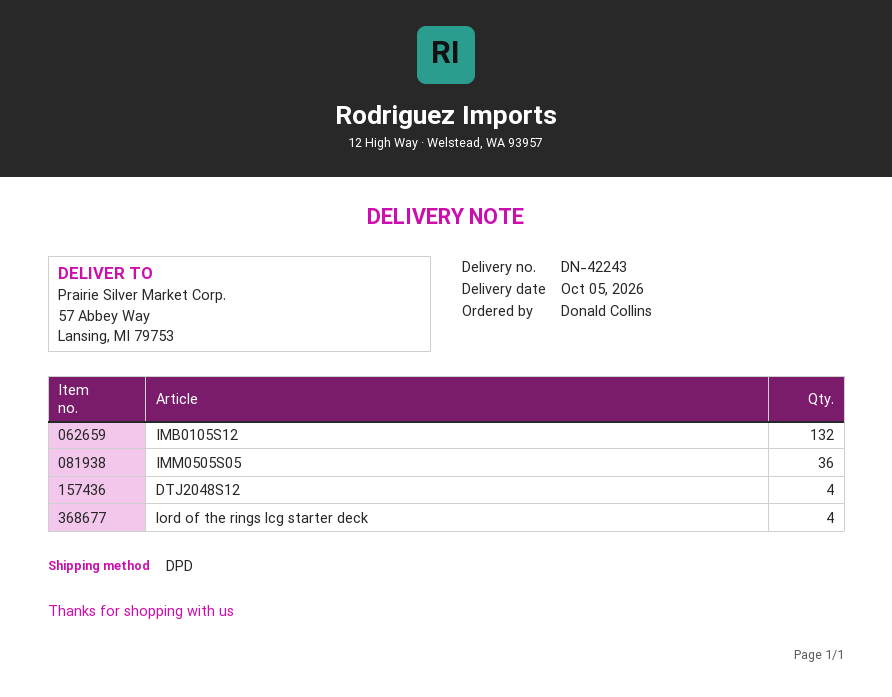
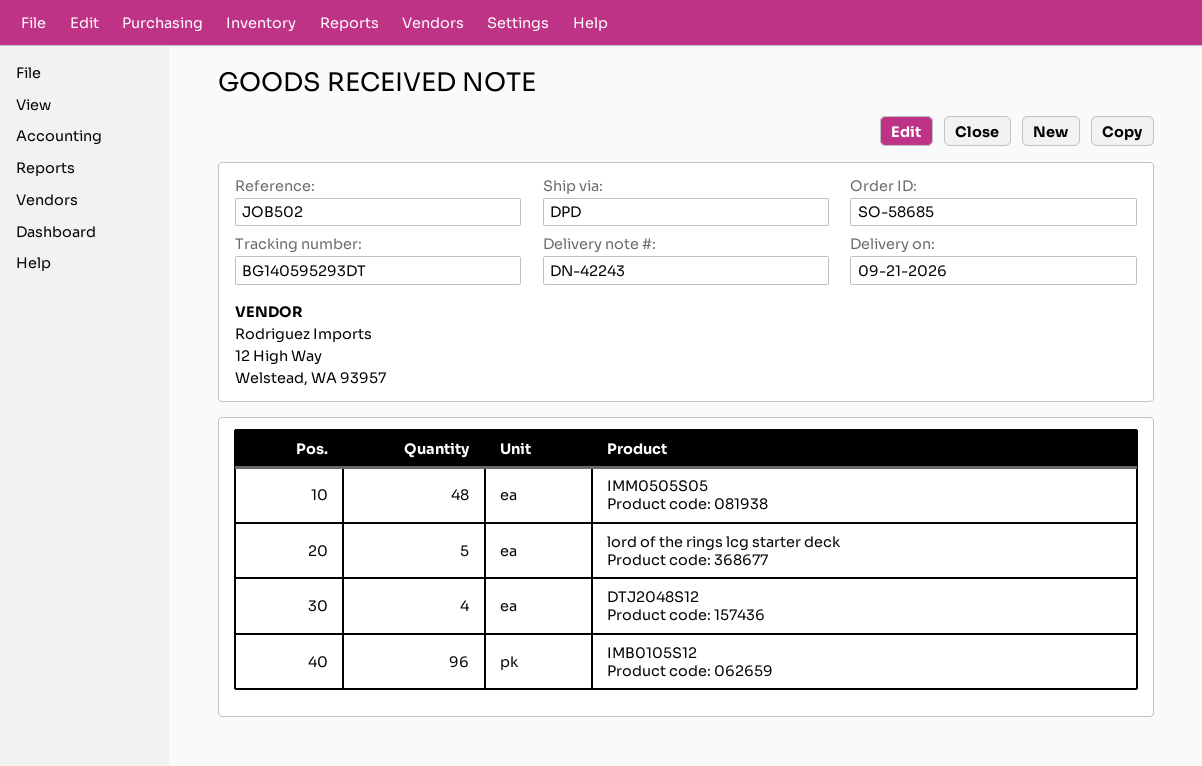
delivery date: 2026-10-05 -> 2026-09-21
IMB0105S12: 132 -> 96
IMM0505S05: 36 -> 48
lord of the rings lcg starter deck: 4 -> 5

